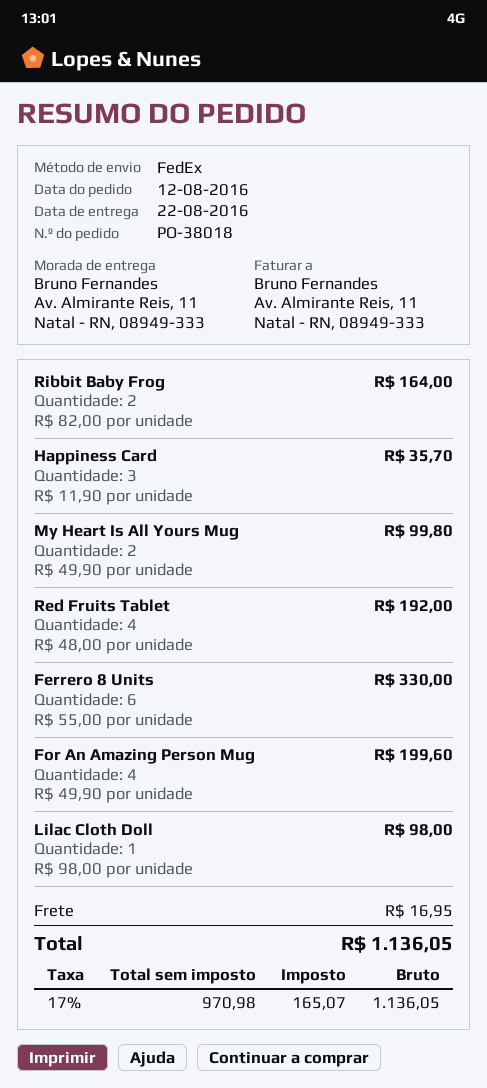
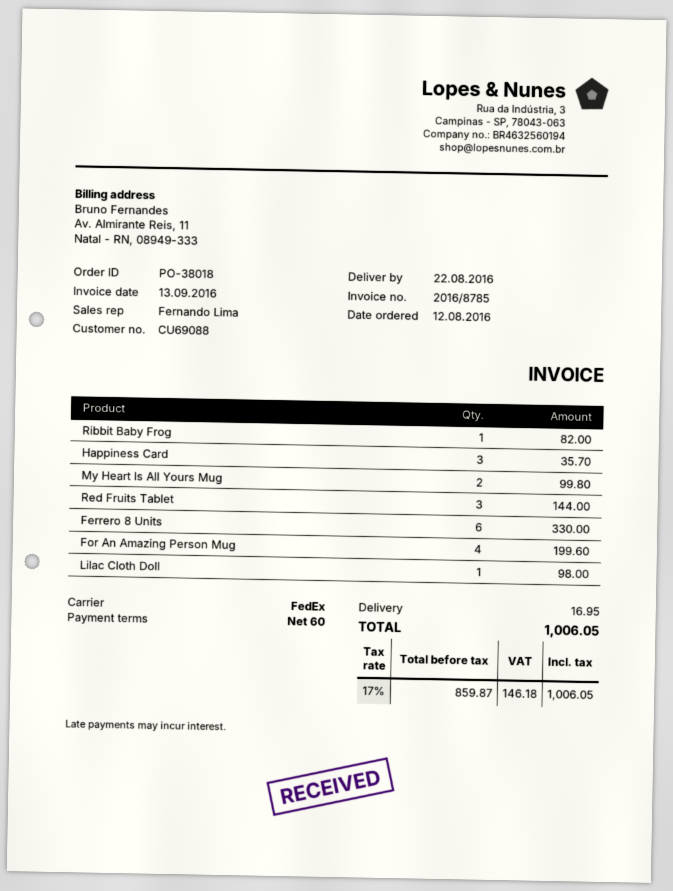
Ribbit Baby Frog: 2 for 164.00 -> 1 for 82.00
Red Fruits Tablet: 4 for 192.00 -> 3 for 144.00
net: 970.98 -> 859.87
tax: 17% = 165.07 -> 17% = 146.18
total: 1136.05 -> 1006.05

